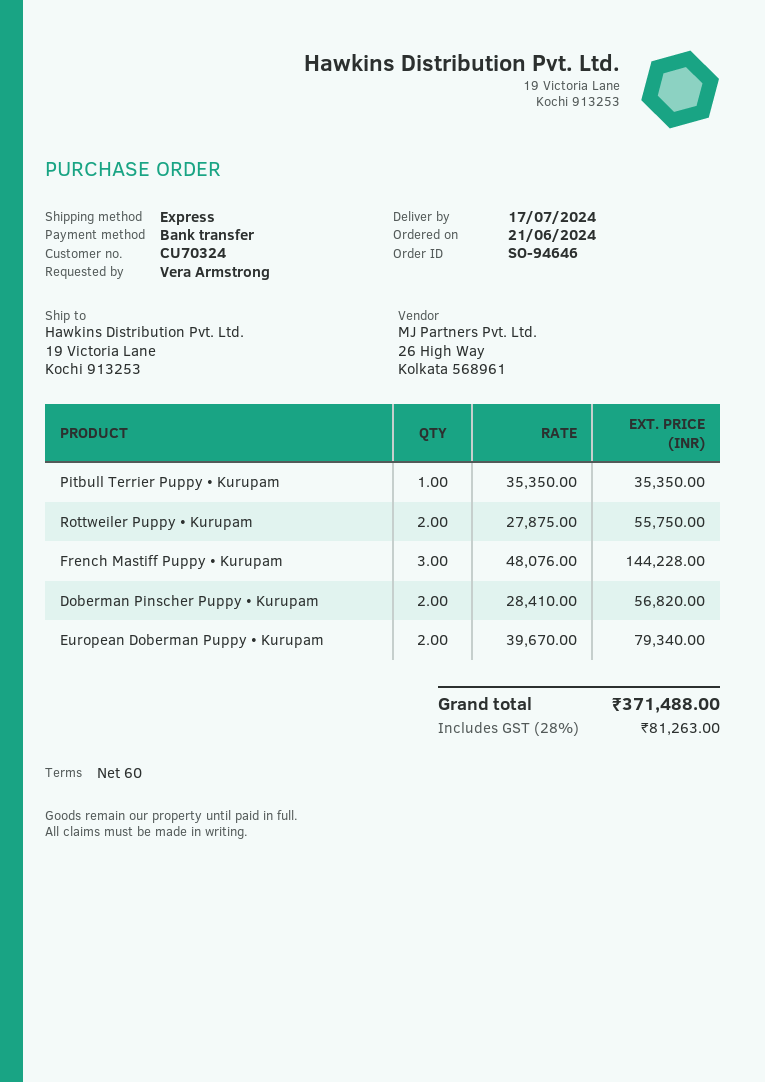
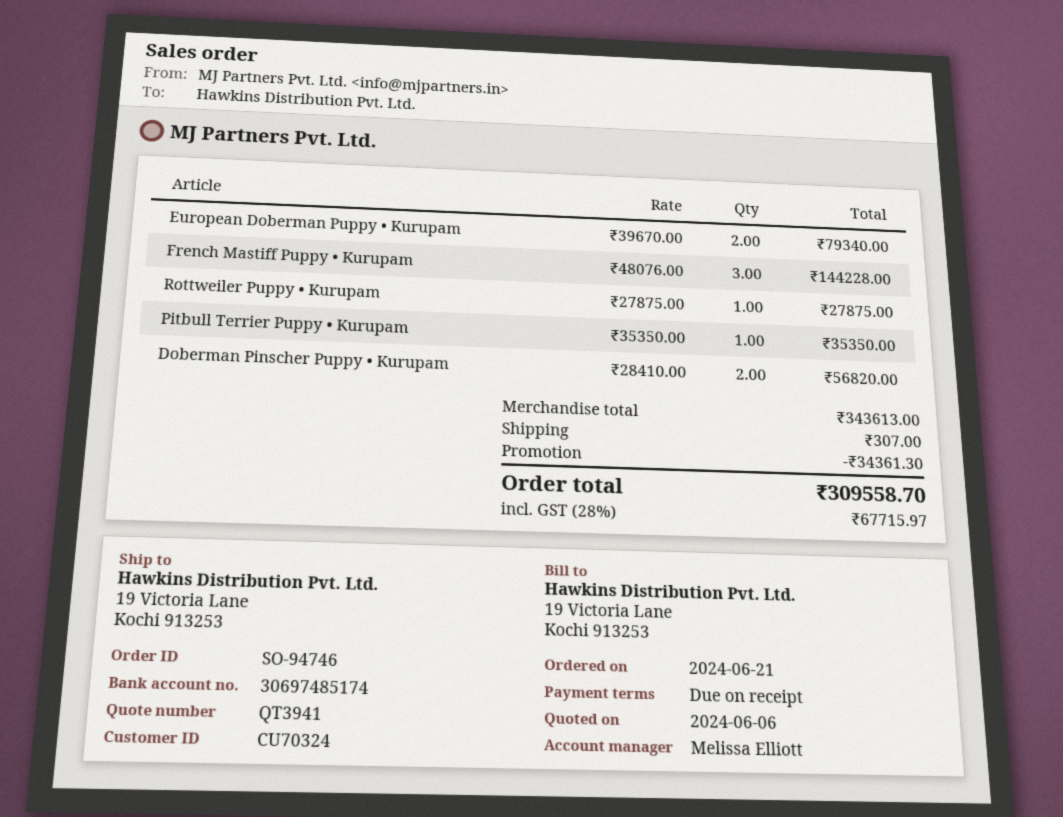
order number: SO-94646 -> SO-94746
payment terms: 60 days -> on receipt
Rottweiler Puppy • Kurupam: 2 x 27875.00 = 55750.00 -> 1 x 27875.00 = 27875.00
discount: none -> 34361.30
shipping: none -> 307.00
tax: 28% = 81263.00 -> 28% = 67715.97
total: 371488.00 -> 309558.70

